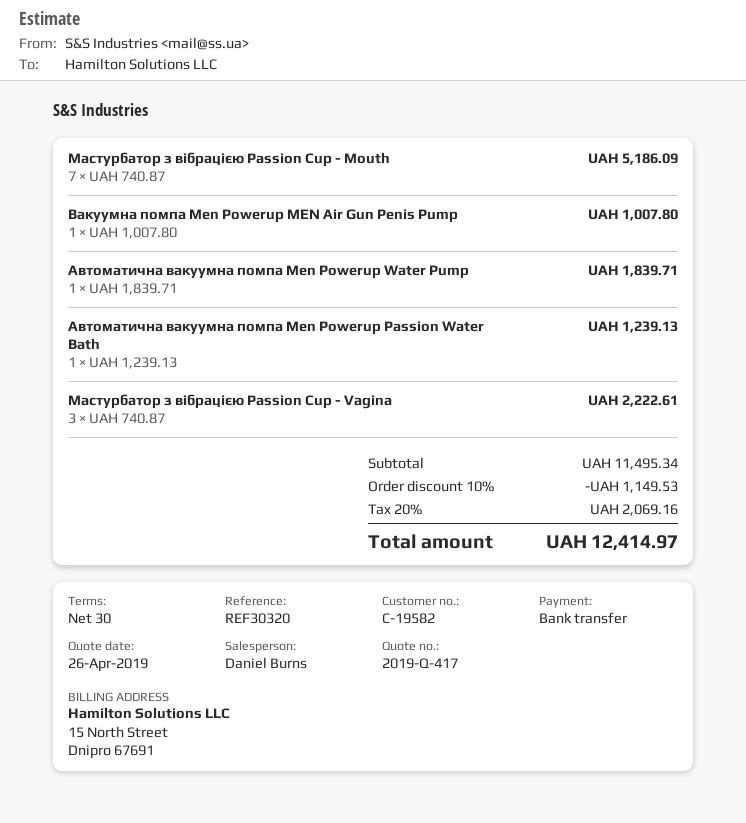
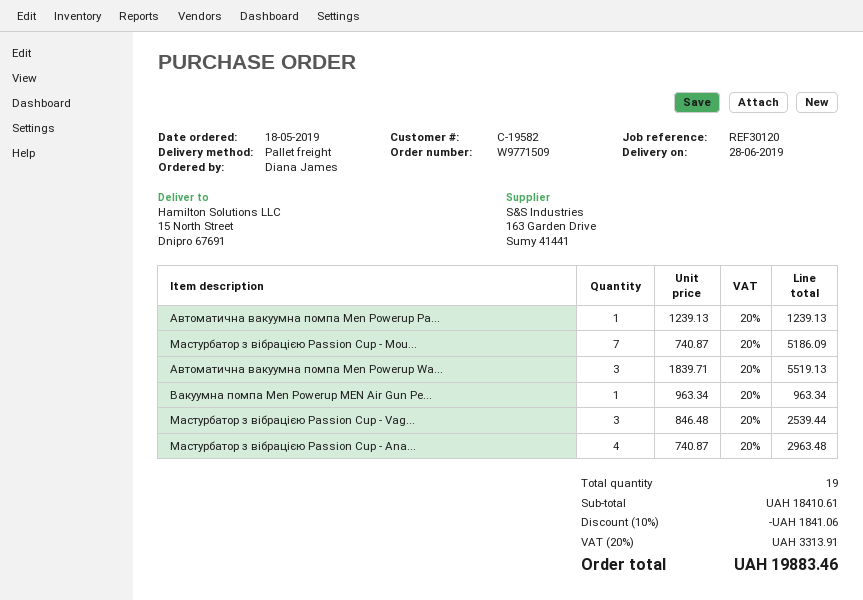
reference: REF30320 -> REF30120
Вакуумна помпа Men Powerup MEN Air Gun Penis Pump: 1 x 1007.80 = 1007.80 -> 1 x 963.34 = 963.34
Автоматична вакуумна помпа Men Powerup Water Pump: 1 x 1839.71 = 1839.71 -> 3 x 1839.71 = 5519.13
Мастурбатор з вібрацією Passion Cup - Vagina: 3 x 740.87 = 2222.61 -> 3 x 846.48 = 2539.44
Мастурбатор з вібрацією Passion Cup - Ana...: none -> 4 x 740.87 = 2963.48
subtotal: 11495.34 -> 18410.61
discount: 10% = 1149.53 -> 10% = 1841.06
tax: 20% = 2069.16 -> 20% = 3313.91
total: 12414.97 -> 19883.46

